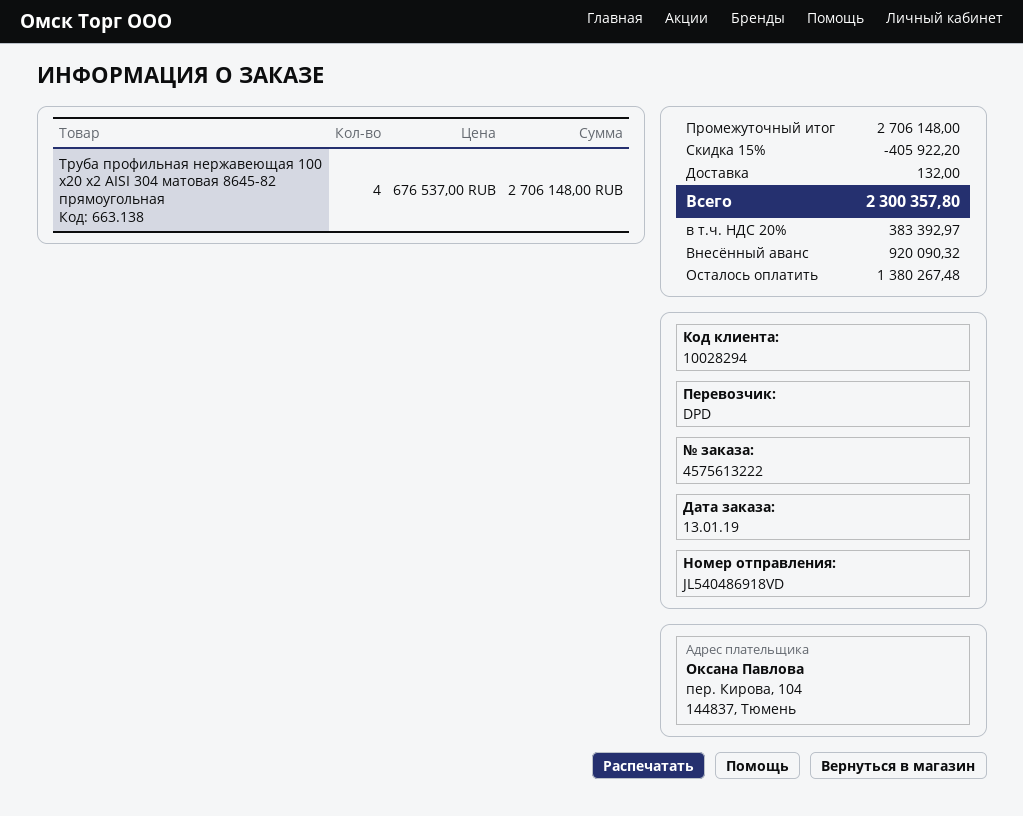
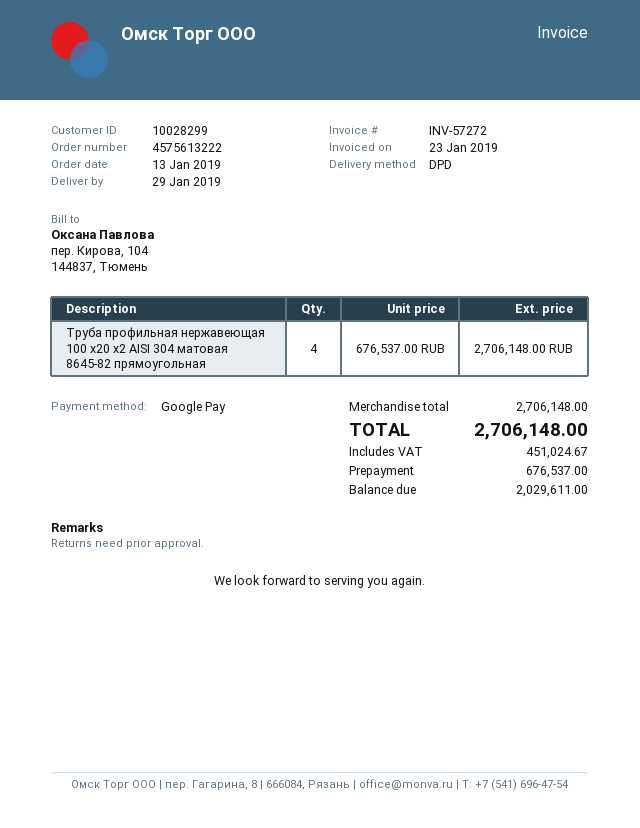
customer number: 10028294 -> 10028299
discount: 15% = 405922.20 -> none
shipping: 132.00 -> none
tax: 383392.97 -> 451024.67
total: 2300357.80 -> 2706148.00
deposit: 920090.32 -> 676537.00
balance: 1380267.48 -> 2029611.00

